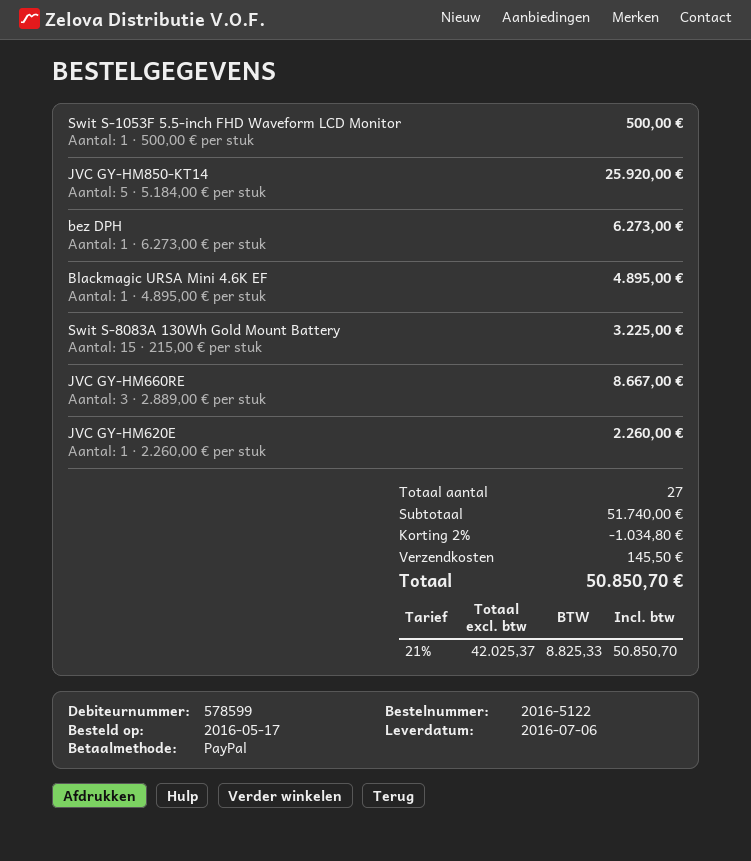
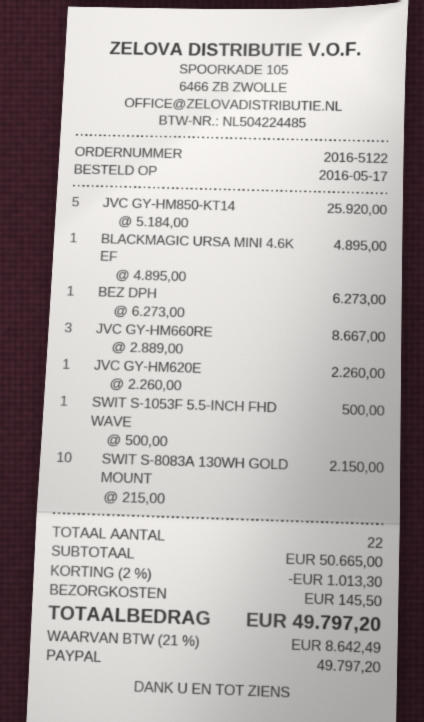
Swit S-8083A 130Wh Gold Mount Battery: 15 x 215.00 = 3225.00 -> 10 x 215.00 = 2150.00
total quantity: 27 -> 22
subtotal: 51740.00 -> 50665.00
discount: 2% = 1034.80 -> 2% = 1013.30
tax: 21% = 8825.33 -> 21% = 8642.49
total: 50850.70 -> 49797.20

